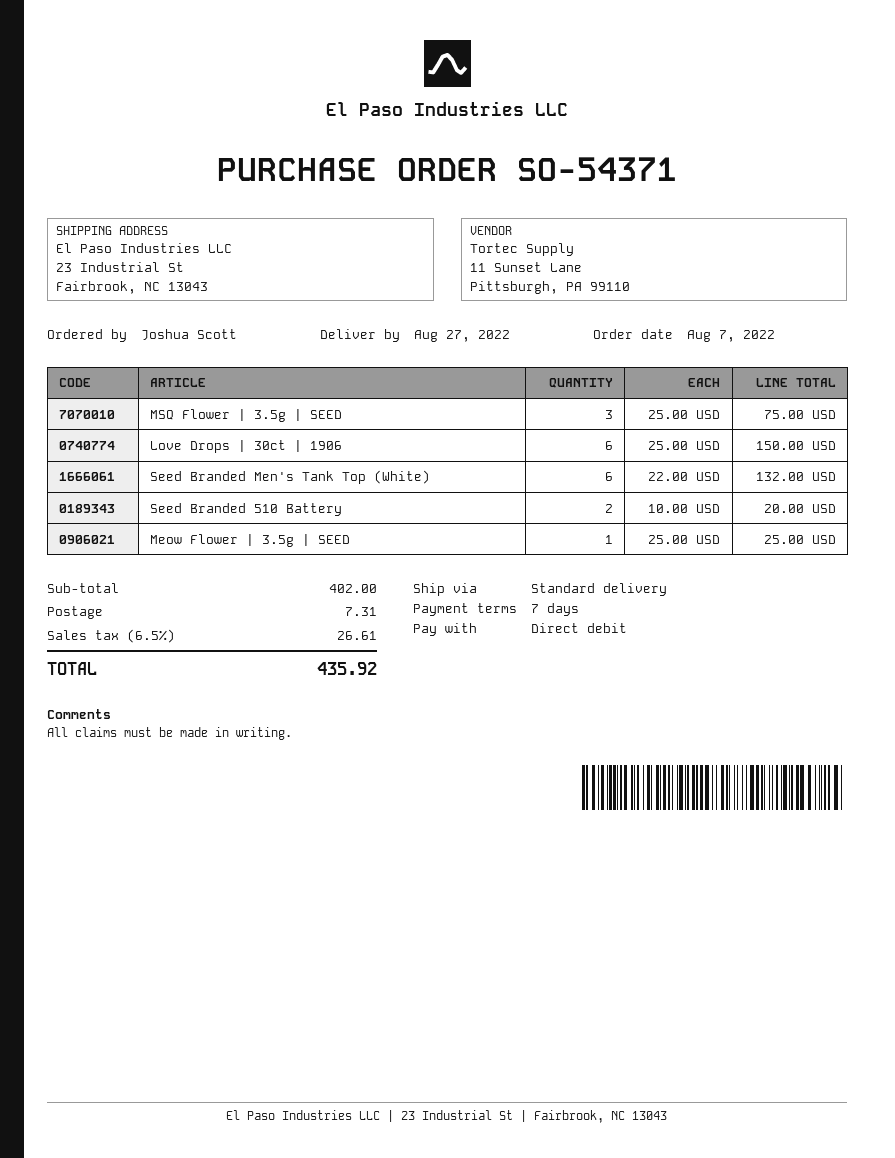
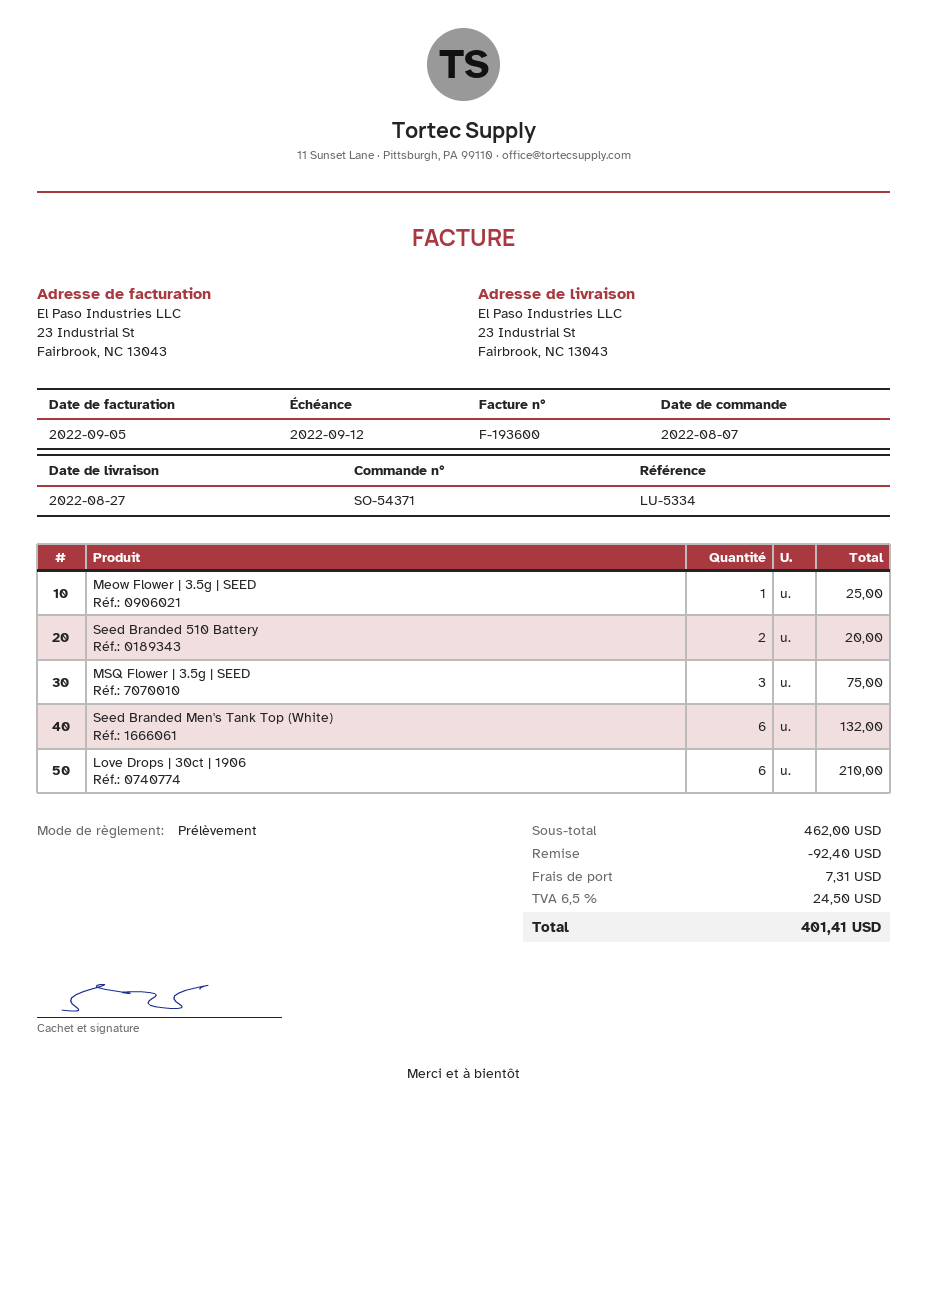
Love Drops | 30ct | 1906: 6 for 150.00 -> 6 for 210.00
subtotal: 402.00 -> 462.00
discount: none -> 92.40
tax: 6.5% = 26.61 -> 6.5% = 24.50
total: 435.92 -> 401.41

